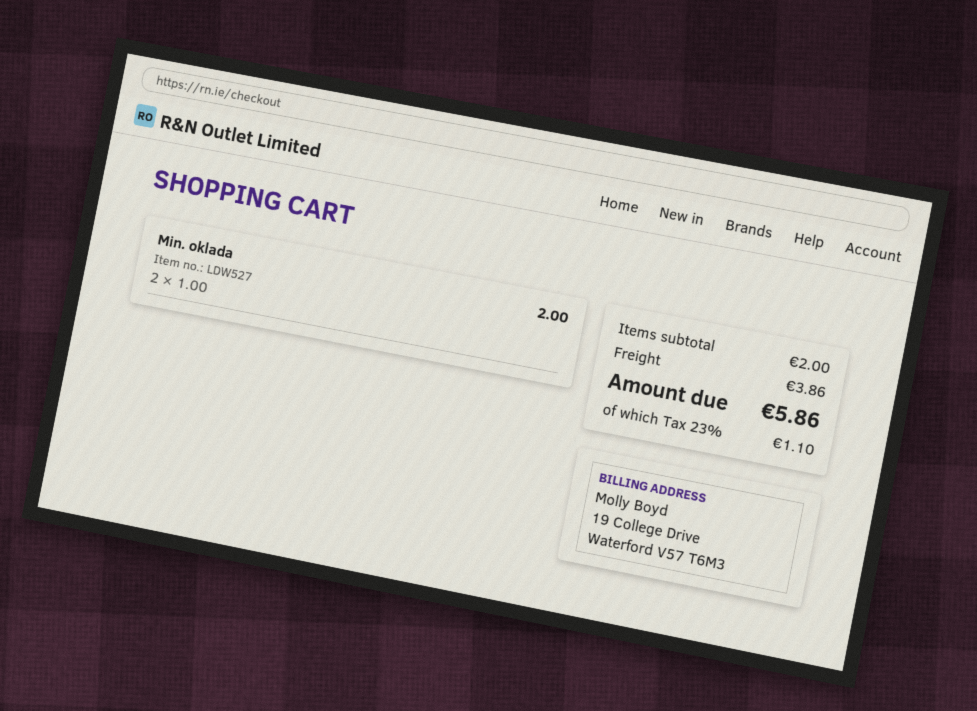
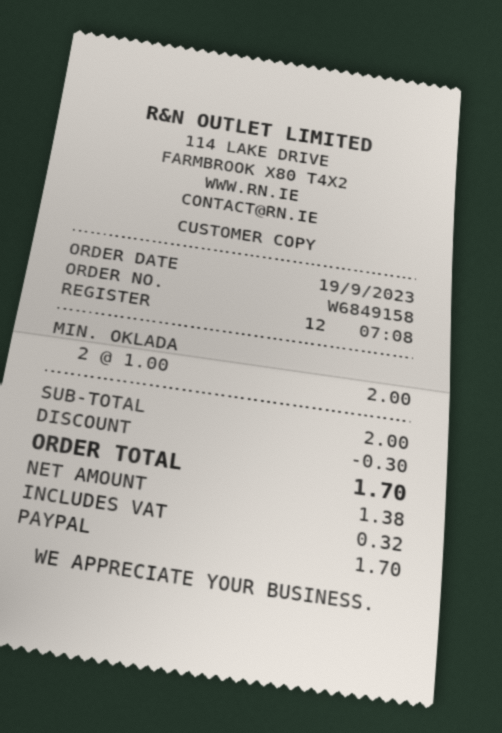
discount: none -> 0.30
shipping: 3.86 -> none
tax: 1.10 -> 0.32
total: 5.86 -> 1.70

